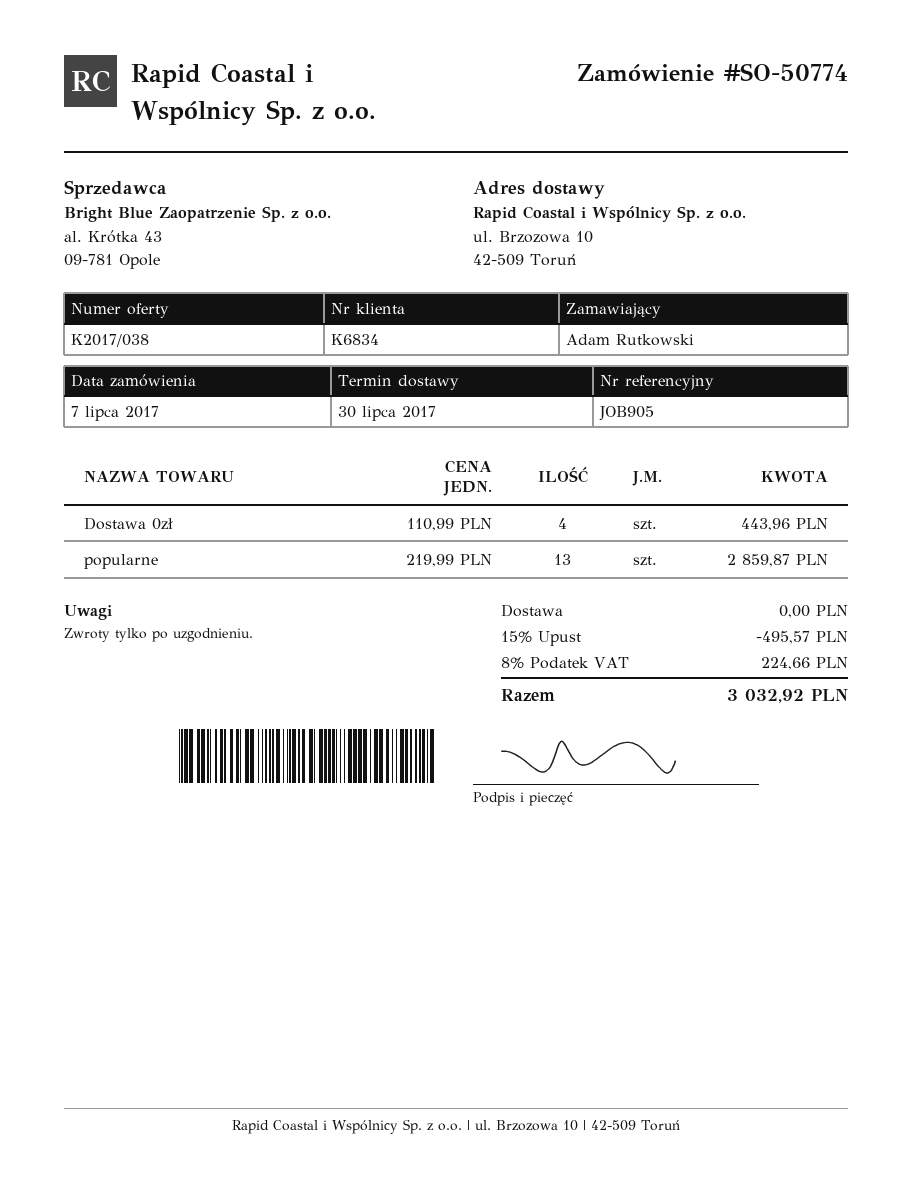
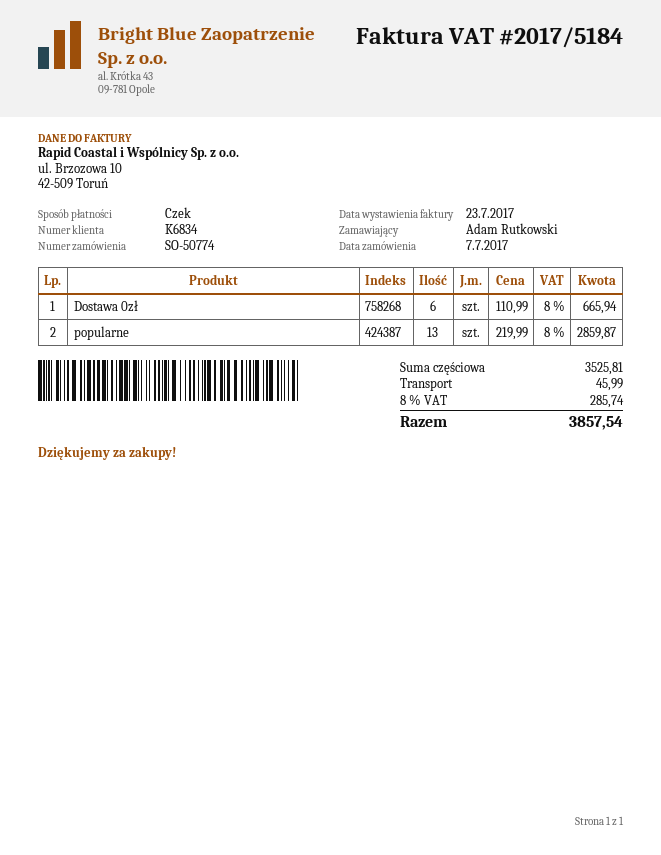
Dostawa 0zł: 4 x 110.99 = 443.96 -> 6 x 110.99 = 665.94
discount: 15% = 495.57 -> none
shipping: 0.00 -> 45.99
tax: 8% = 224.66 -> 8% = 285.74
total: 3032.92 -> 3857.54

